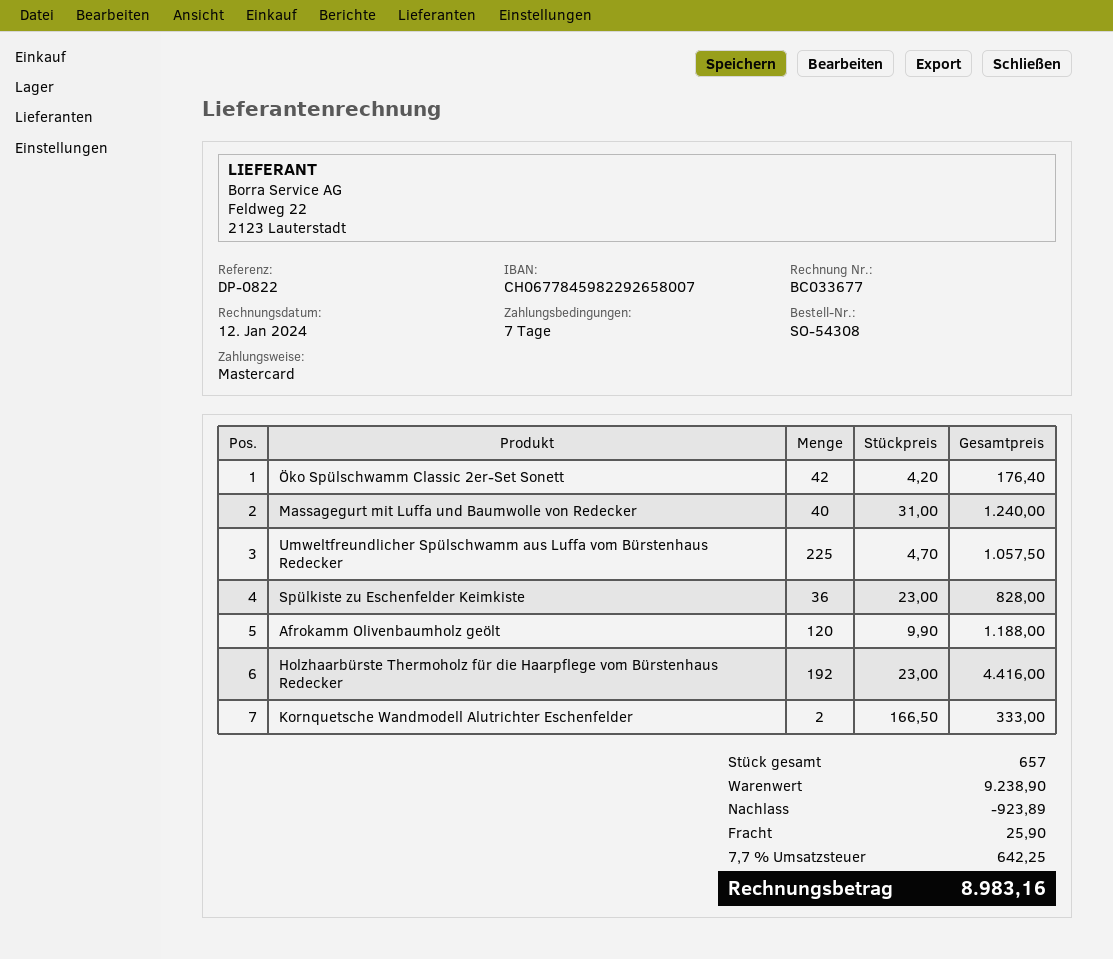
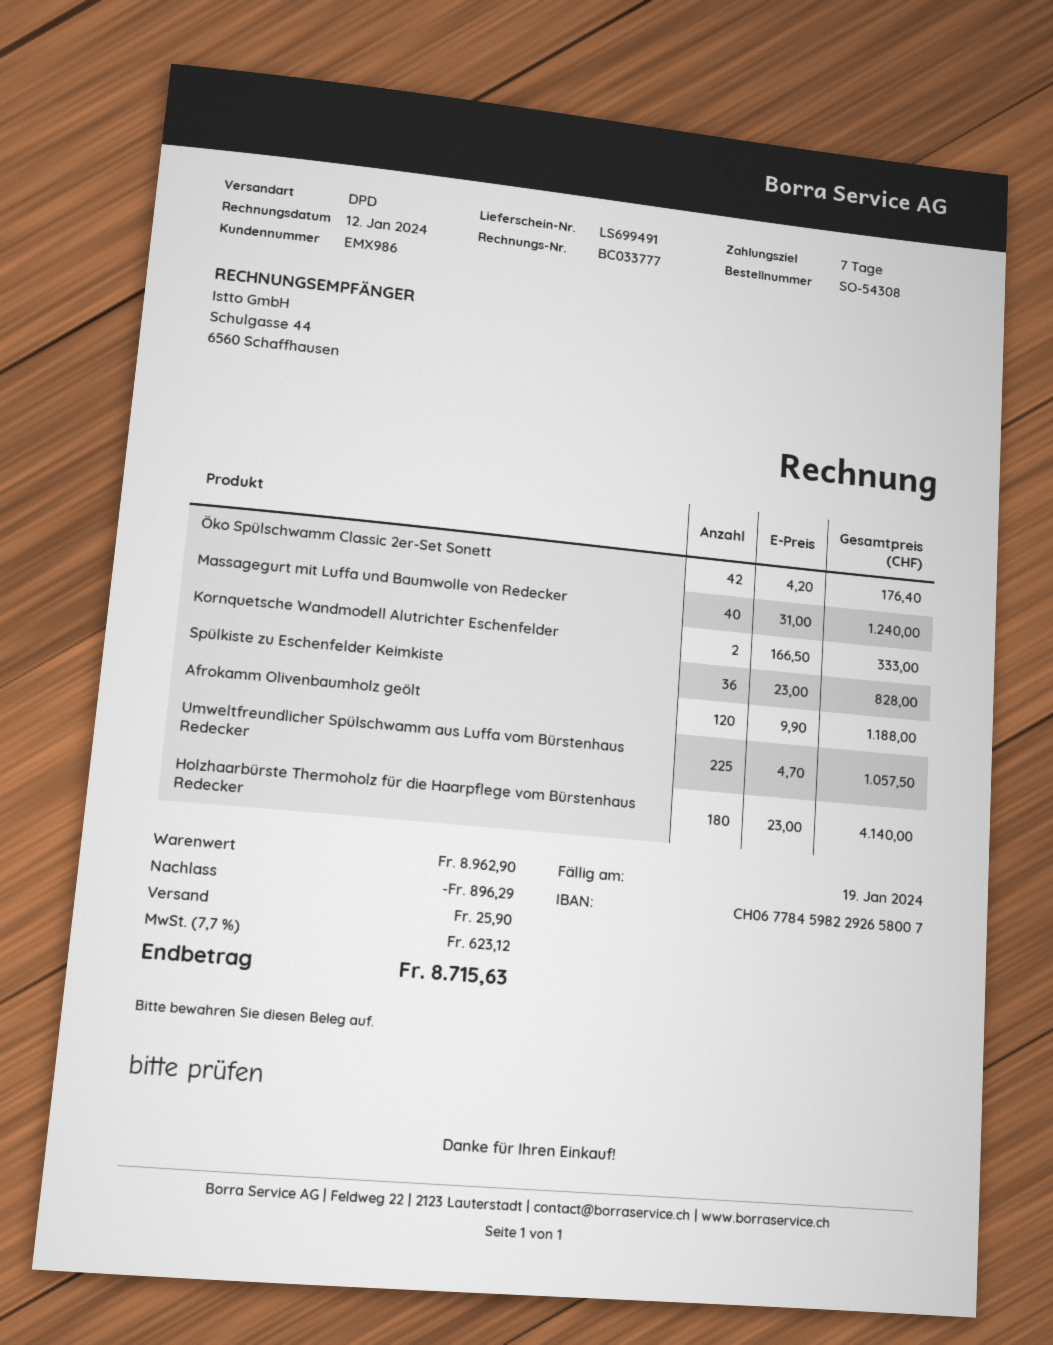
invoice number: BC033677 -> BC033777
Holzhaarbürste Thermoholz für die Haarpflege vom Bürstenhaus Redecker: 192 x 23.00 = 4416.00 -> 180 x 23.00 = 4140.00
subtotal: 9238.90 -> 8962.90
discount: 923.89 -> 896.29
tax: 7.7% = 642.25 -> 7.7% = 623.12
total: 8983.16 -> 8715.63

